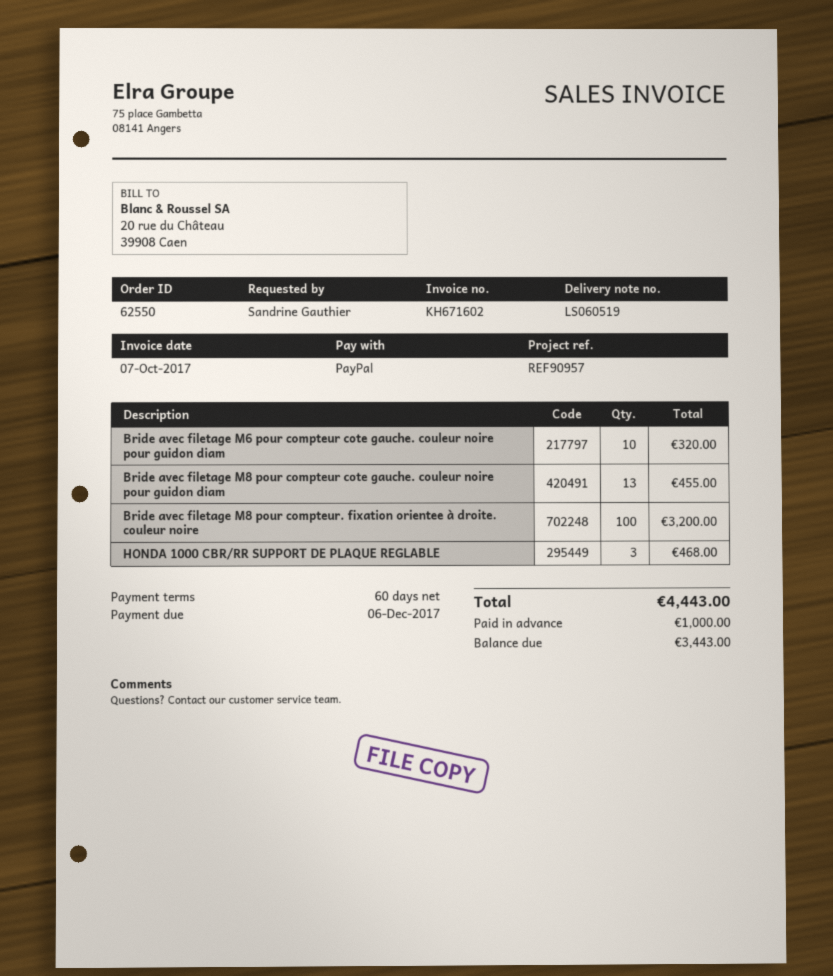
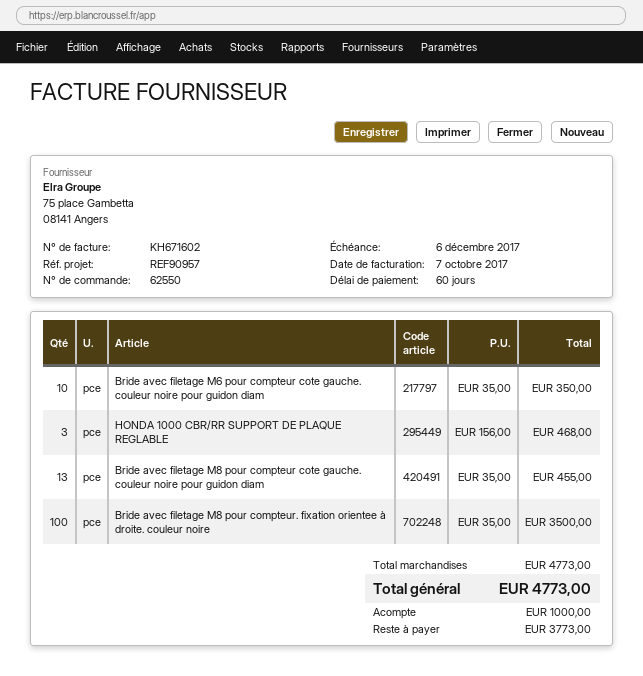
Bride avec filetage M6 pour compteur cote gauche. couleur noire pour guidon diam: 10 for 320.00 -> 10 for 350.00
Bride avec filetage M8 pour compteur. fixation orientee à droite. couleur noire: 100 for 3200.00 -> 100 for 3500.00
total: 4443.00 -> 4773.00
balance: 3443.00 -> 3773.00

